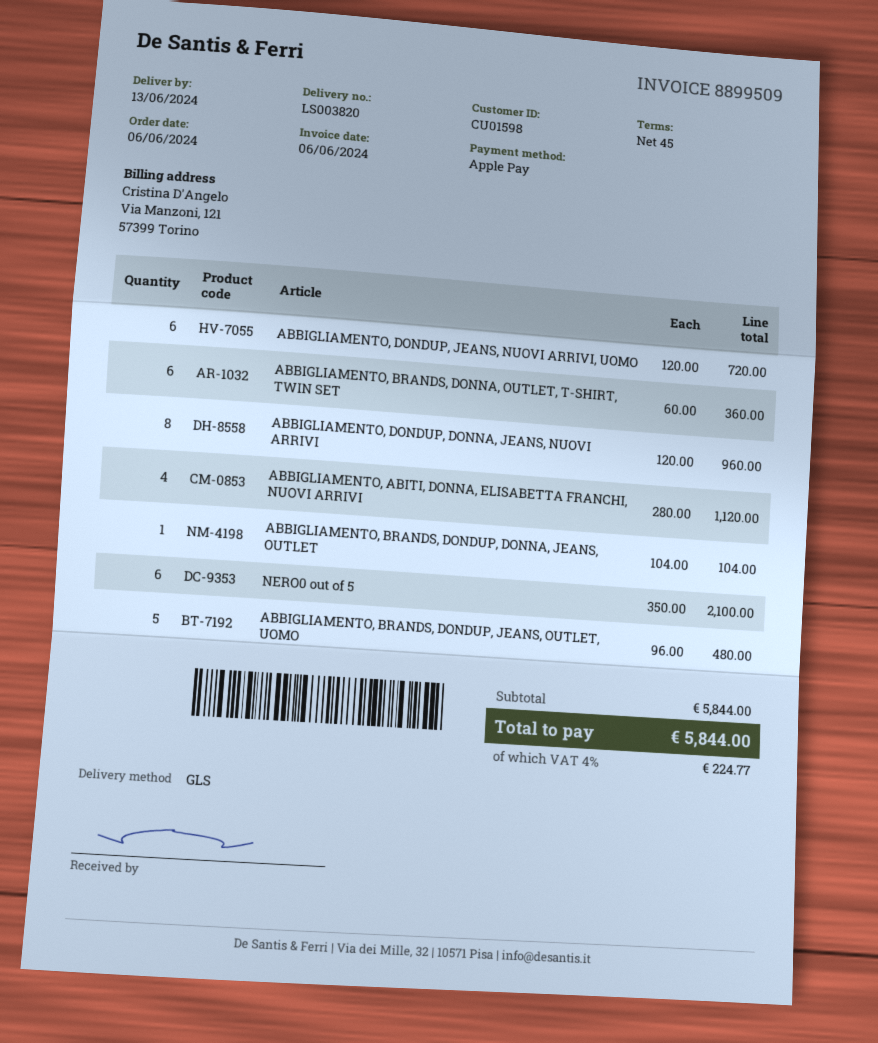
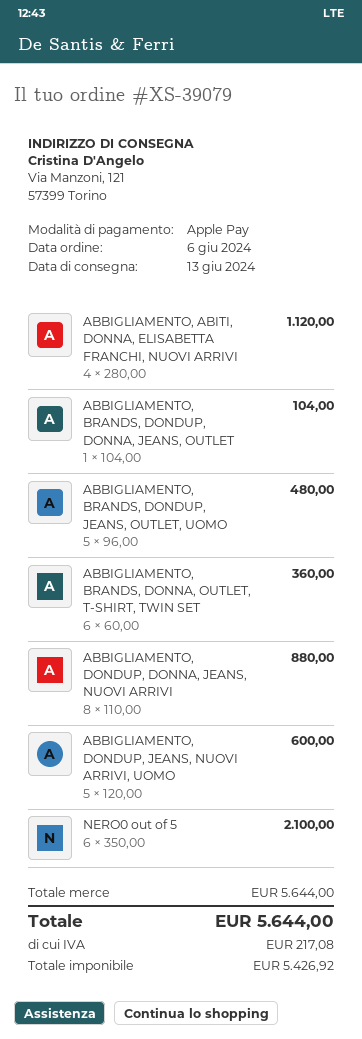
ABBIGLIAMENTO, DONDUP, JEANS, NUOVI ARRIVI, UOMO: 6 x 120.00 = 720.00 -> 5 x 120.00 = 600.00
ABBIGLIAMENTO, DONDUP, DONNA, JEANS, NUOVI ARRIVI: 8 x 120.00 = 960.00 -> 8 x 110.00 = 880.00
subtotal: 5844.00 -> 5644.00
tax: 224.77 -> 217.08
total: 5844.00 -> 5644.00

